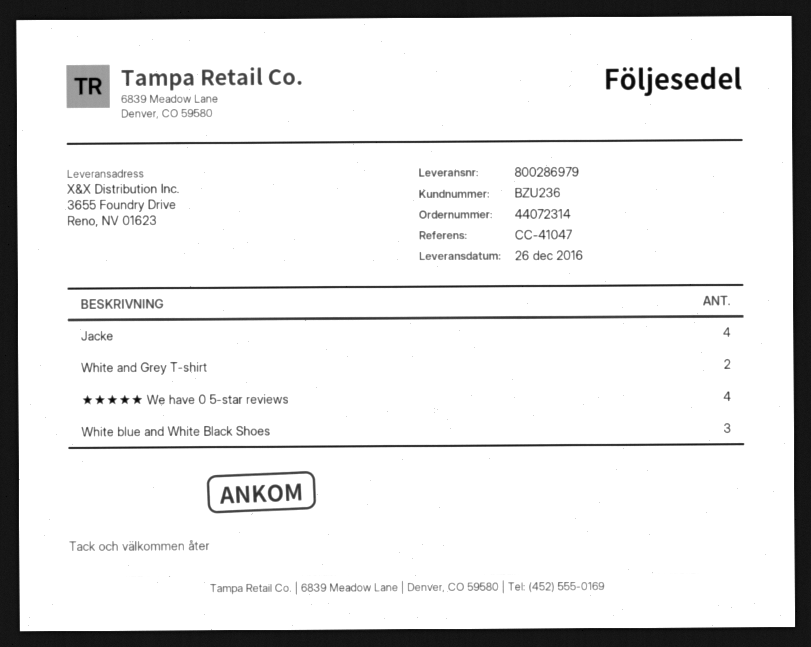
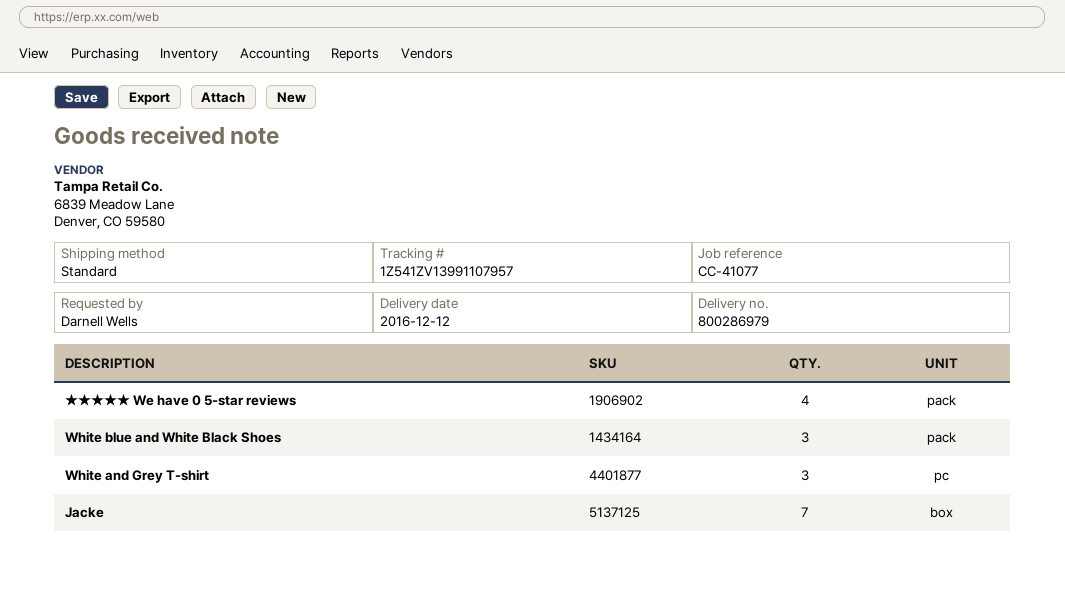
delivery date: 2016-12-26 -> 2016-12-12
reference: CC-41047 -> CC-41077
Jacke: 4 -> 7
White and Grey T-shirt: 2 -> 3

